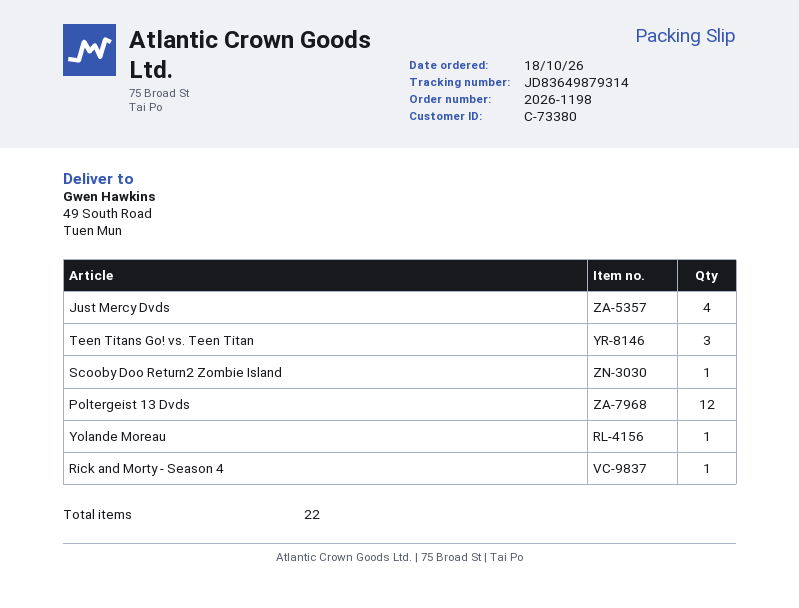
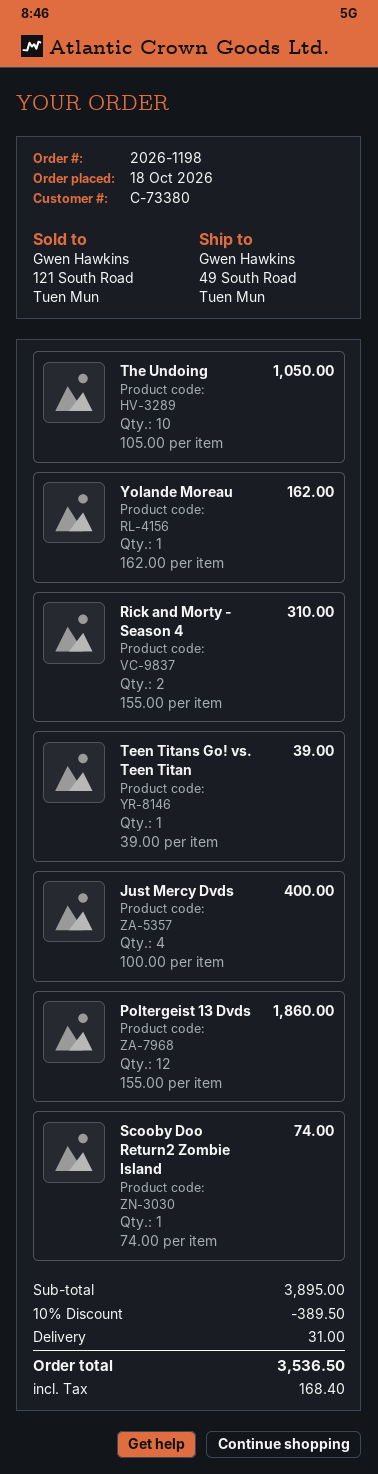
Teen Titans Go! vs. Teen Titan: 3 -> 1
Rick and Morty - Season 4: 1 -> 2
The Undoing: none -> 10

